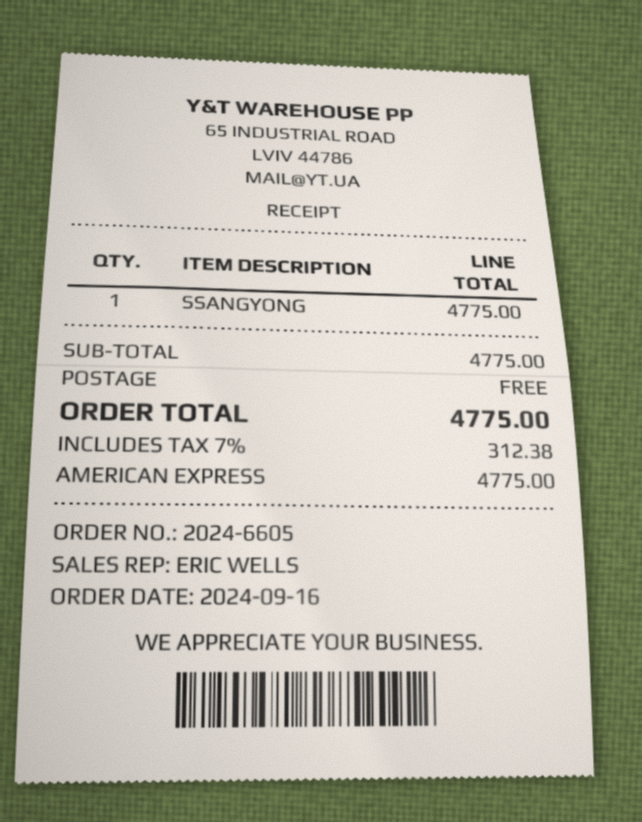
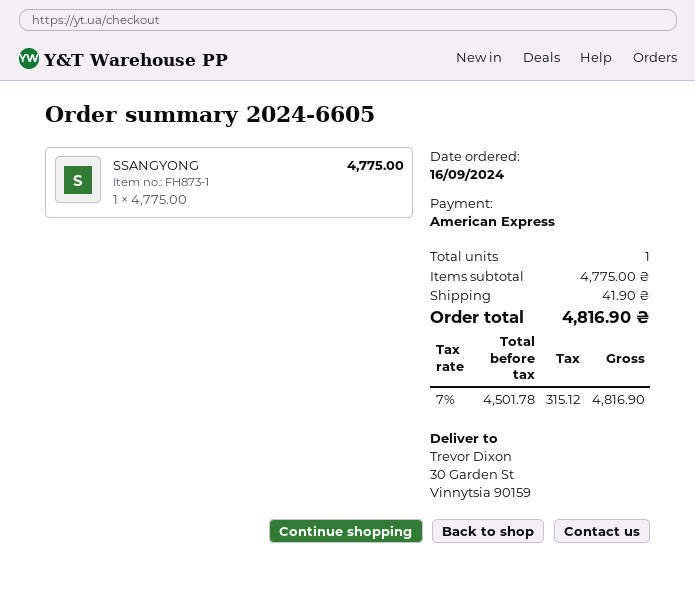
shipping: 0.00 -> 41.90
tax: 7% = 312.38 -> 7% = 315.12
total: 4775.00 -> 4816.90

